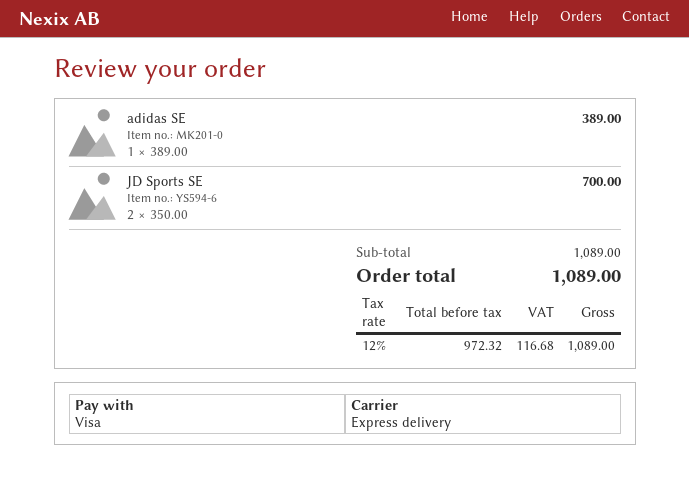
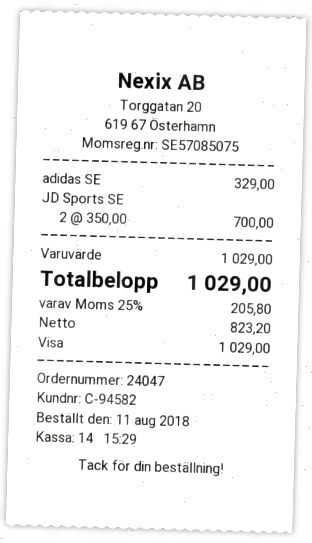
adidas SE: 1 x 389.00 = 389.00 -> 1 x 329.00 = 329.00
subtotal: 1089.00 -> 1029.00
net: 972.32 -> 823.20
tax: 12% = 116.68 -> 25% = 205.80
total: 1089.00 -> 1029.00

